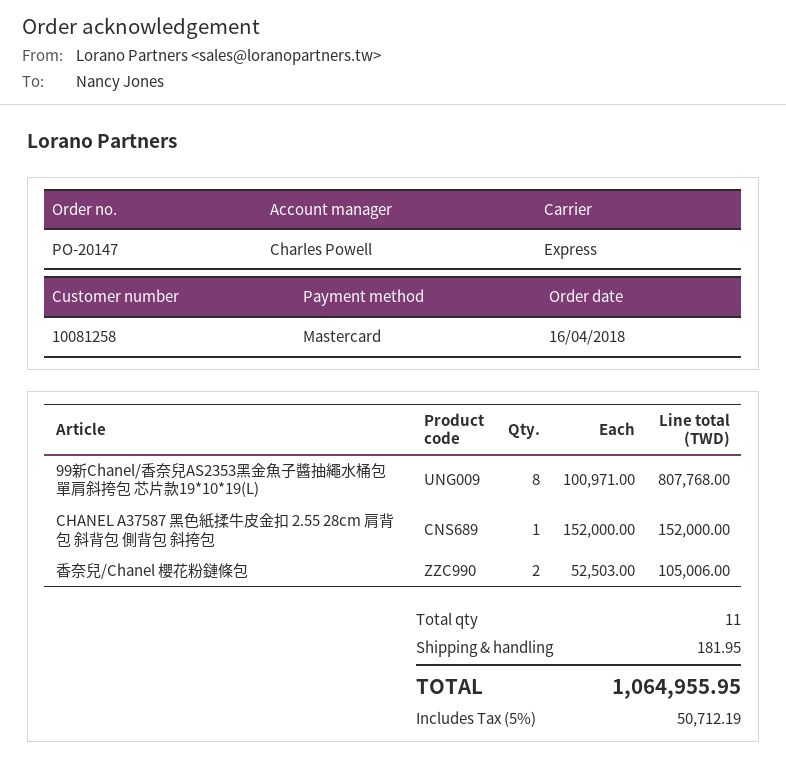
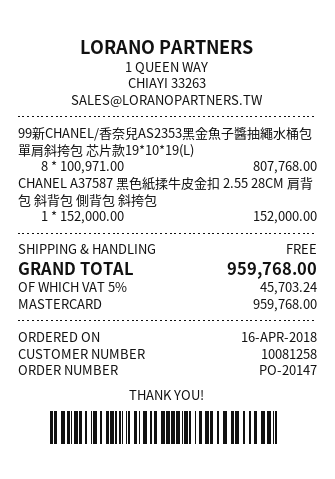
香奈兒/Chanel 櫻花粉鏈條包: 2 x 52503.00 = 105006.00 -> none
shipping: 181.95 -> 0.00
tax: 5% = 50712.19 -> 5% = 45703.24
total: 1064955.95 -> 959768.00

